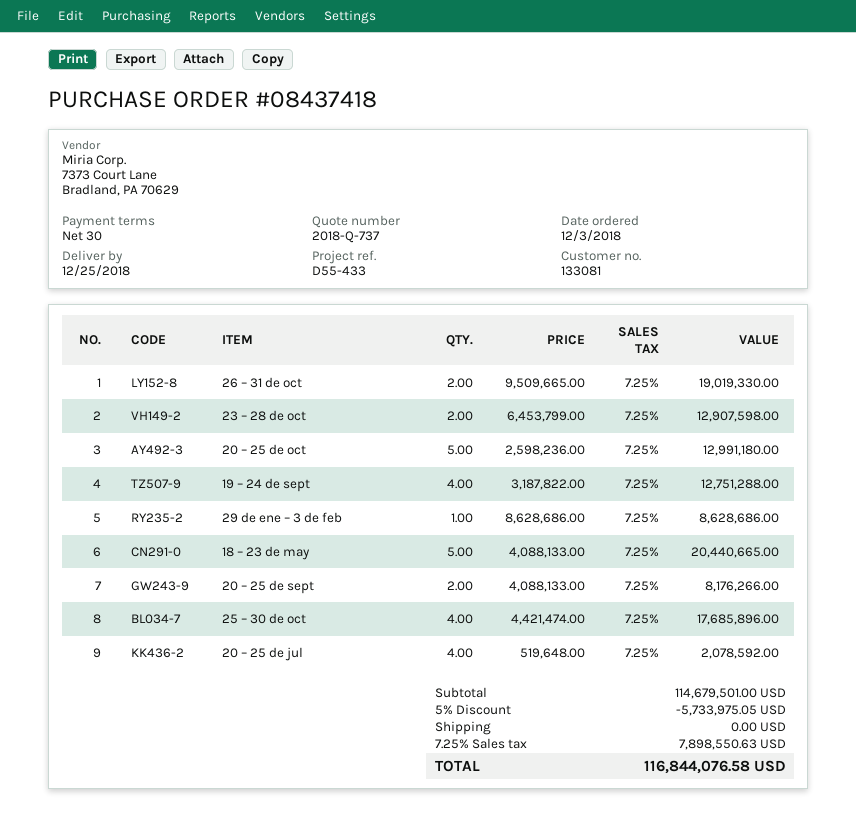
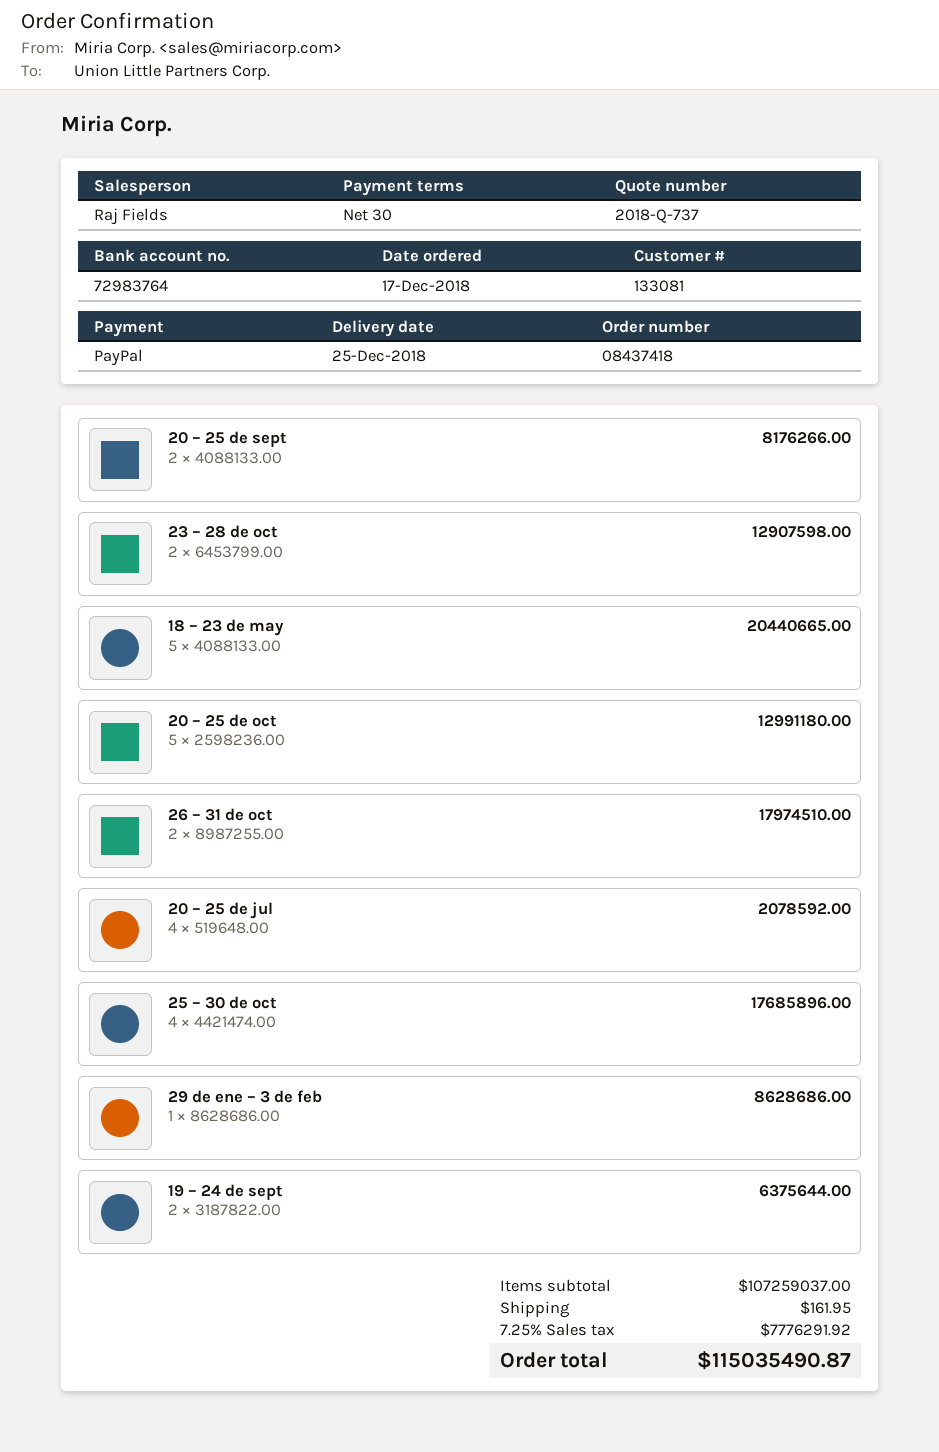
order date: 2018-12-03 -> 2018-12-17
26 – 31 de oct: 2 x 9509665.00 = 19019330.00 -> 2 x 8987255.00 = 17974510.00
19 – 24 de sept: 4 x 3187822.00 = 12751288.00 -> 2 x 3187822.00 = 6375644.00
subtotal: 114679501.00 -> 107259037.00
discount: 5% = 5733975.05 -> none
shipping: 0.00 -> 161.95
tax: 7.25% = 7898550.63 -> 7.25% = 7776291.92
total: 116844076.58 -> 115035490.87

